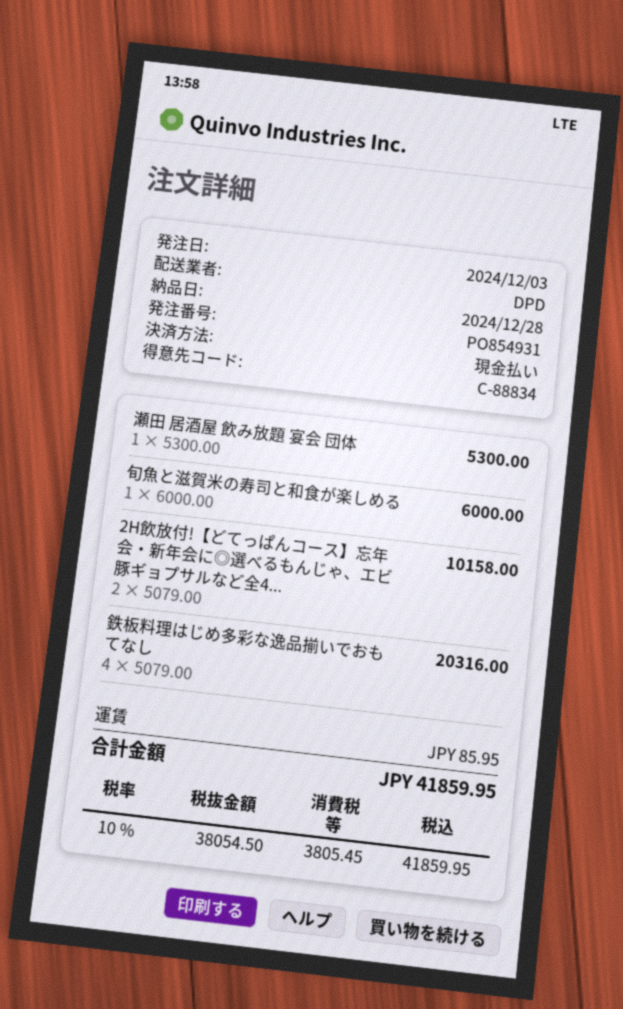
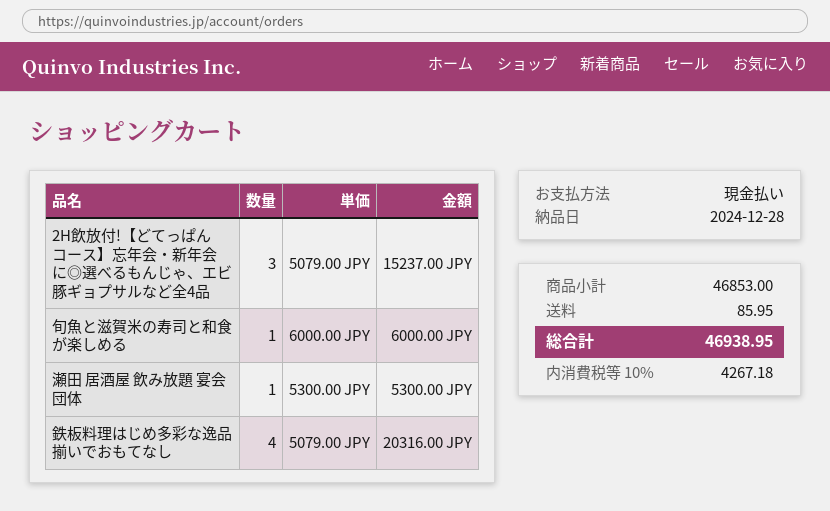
2H飲放付!【どてっぱんコース】忘年会・新年会に◎選べるもんじゃ、エビ豚ギョプサルなど全4...: 2 x 5079.00 = 10158.00 -> 3 x 5079.00 = 15237.00
tax: 10% = 3805.45 -> 10% = 4267.18
total: 41859.95 -> 46938.95

